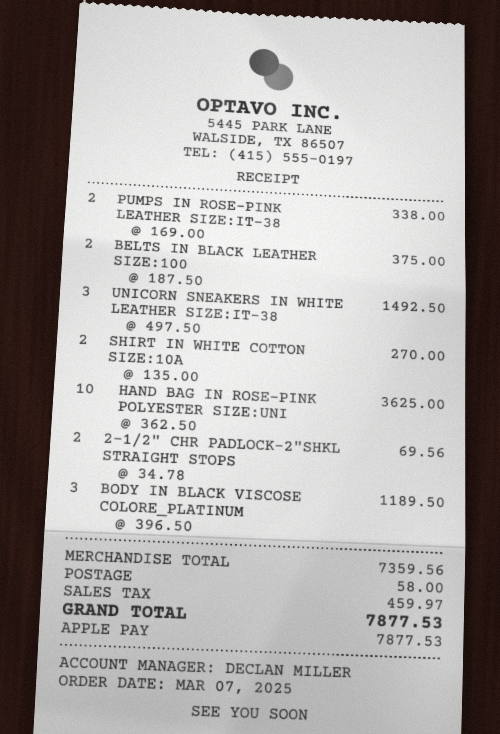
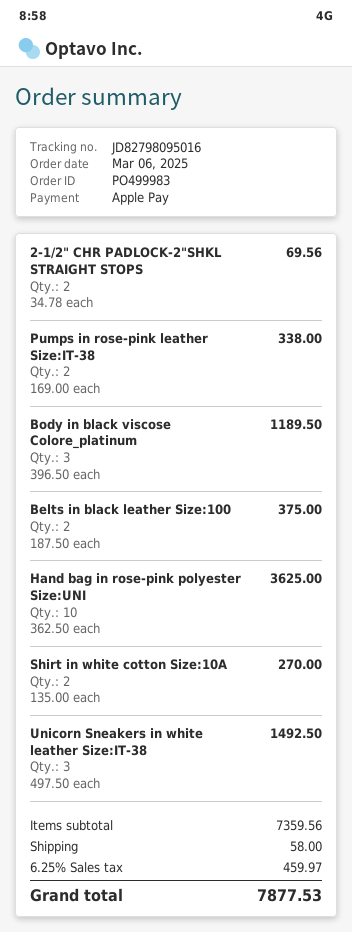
order date: 2025-03-07 -> 2025-03-06

